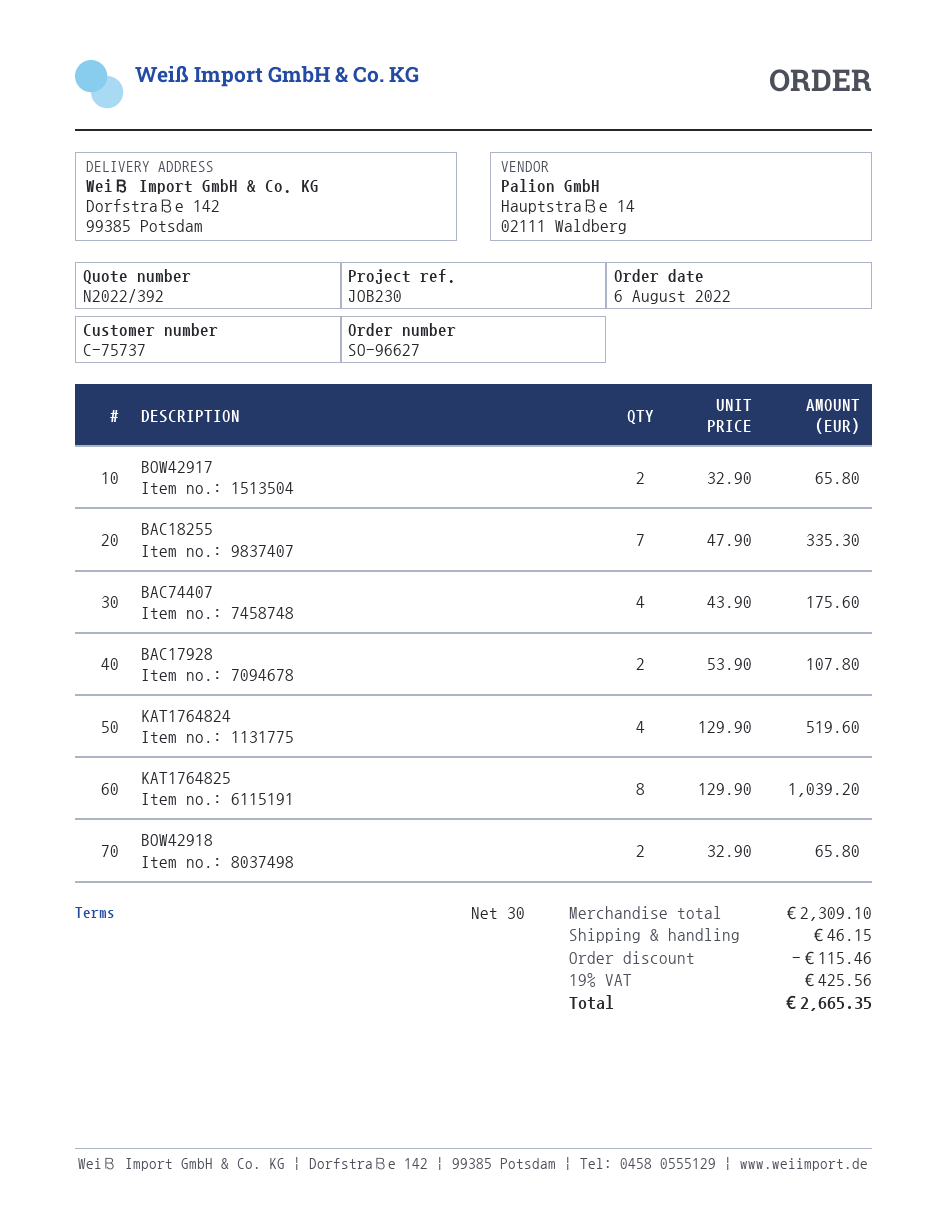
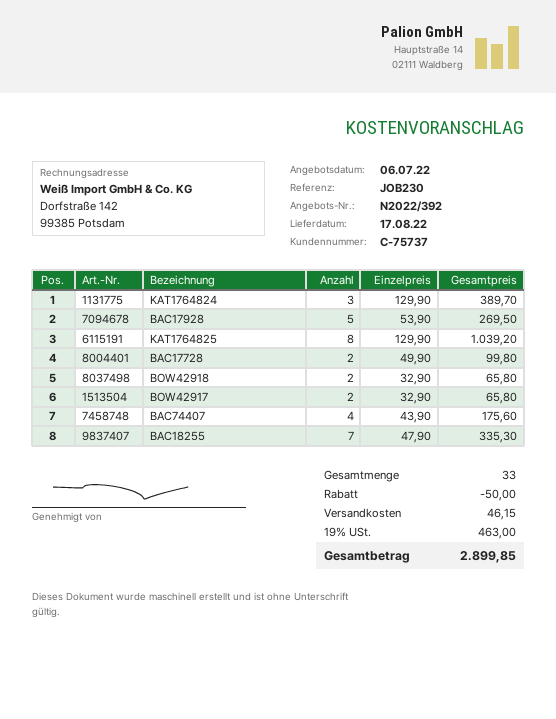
BAC17928: 2 x 53.90 = 107.80 -> 5 x 53.90 = 269.50
KAT1764824: 4 x 129.90 = 519.60 -> 3 x 129.90 = 389.70
BAC17728: none -> 2 x 49.90 = 99.80
discount: 115.46 -> 50.00
tax: 19% = 425.56 -> 19% = 463.00
total: 2665.35 -> 2899.85

